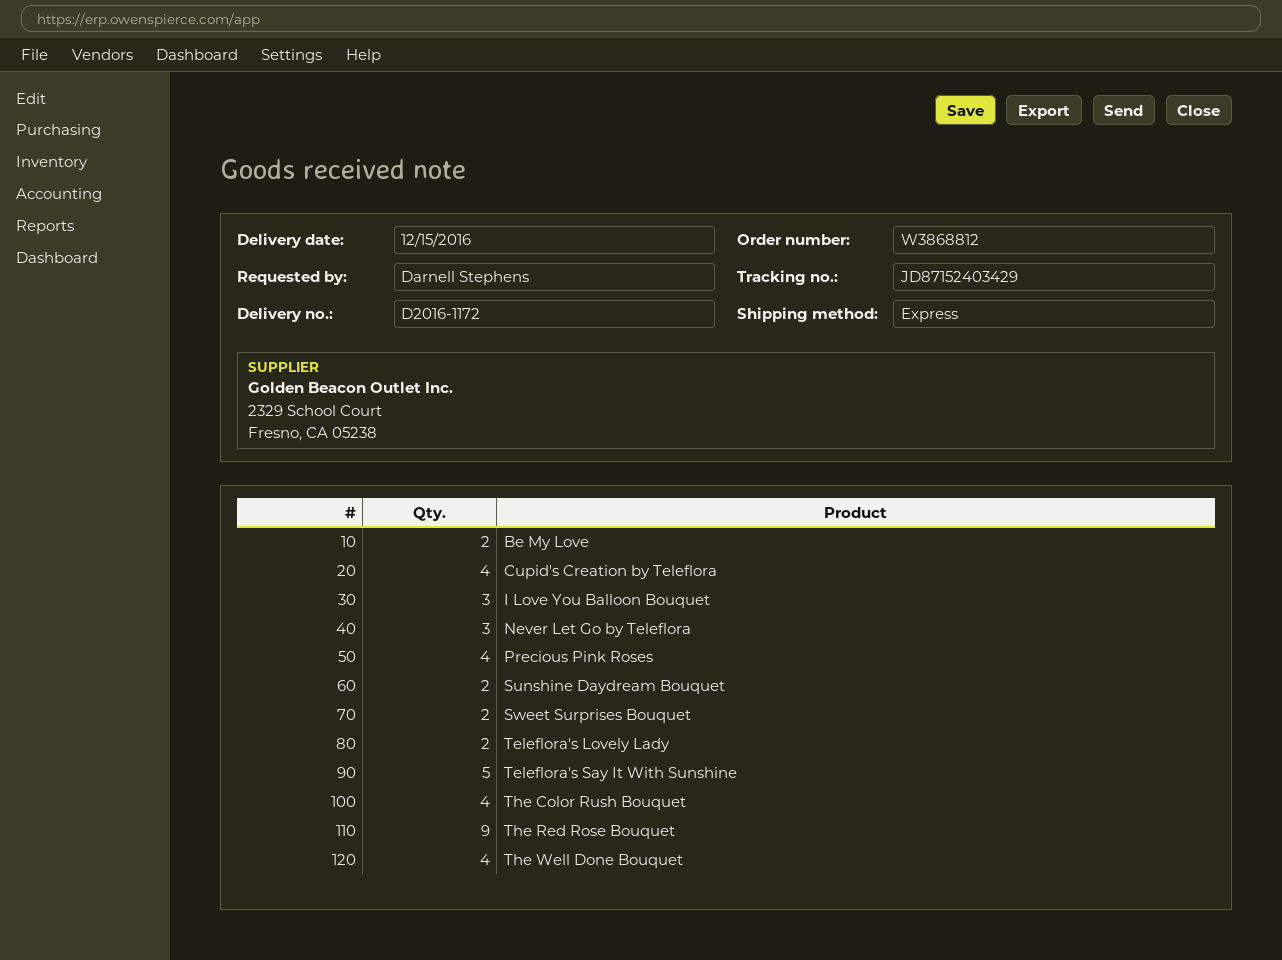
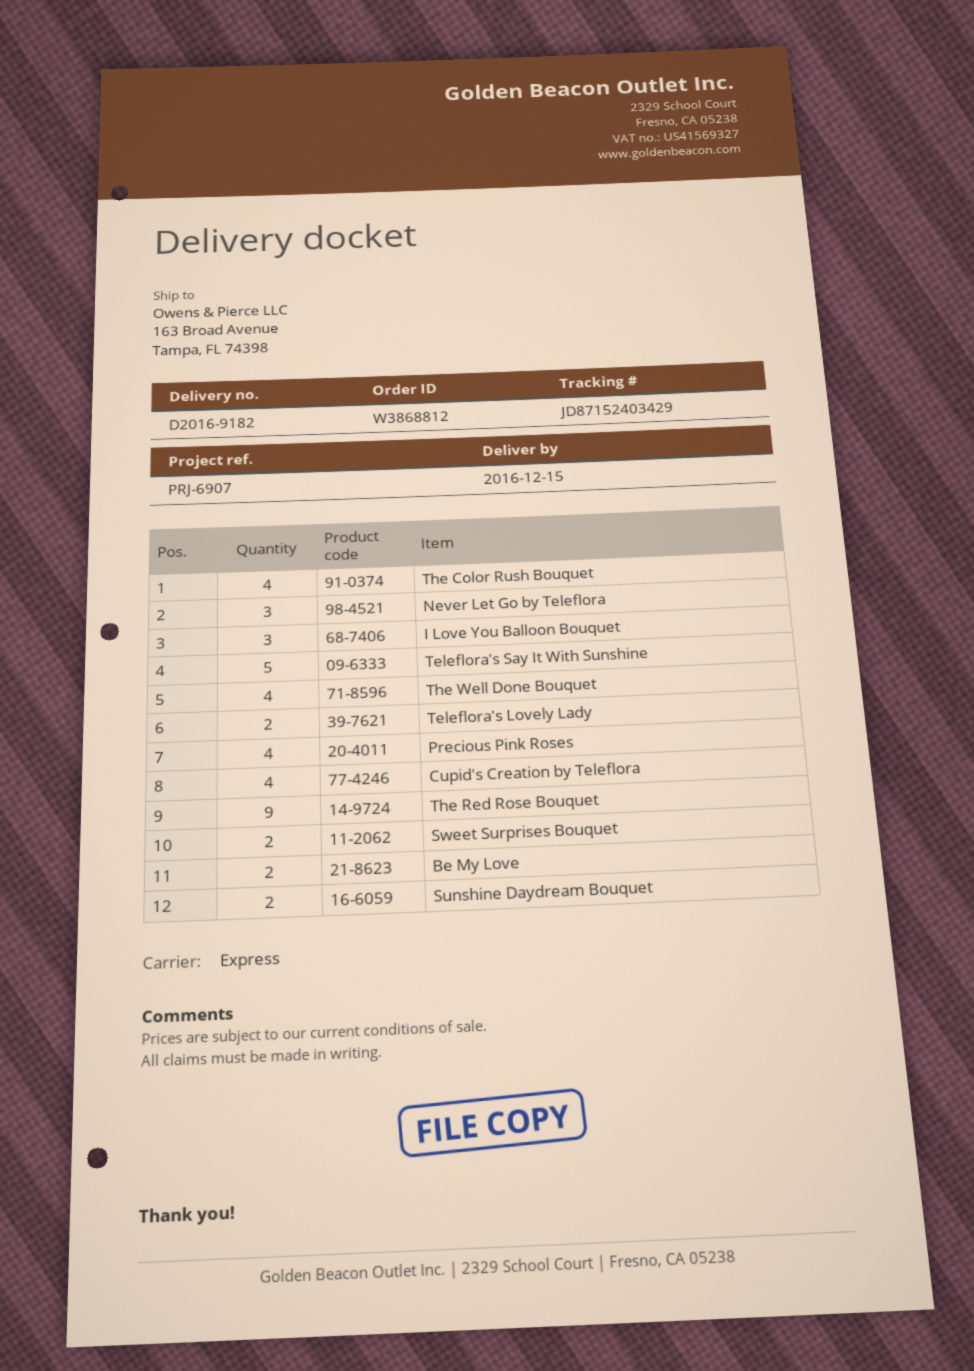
delivery note number: D2016-1172 -> D2016-9182

